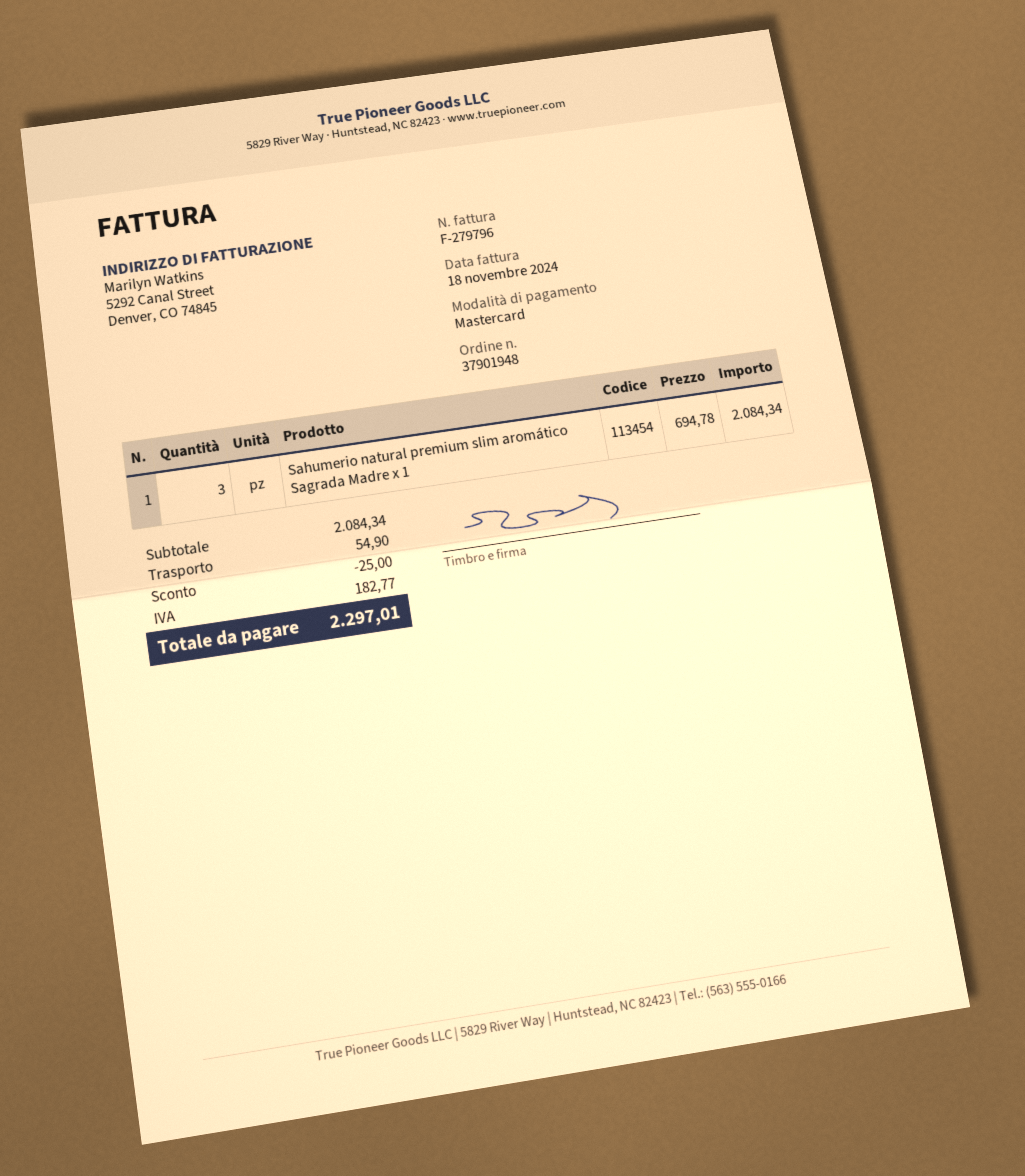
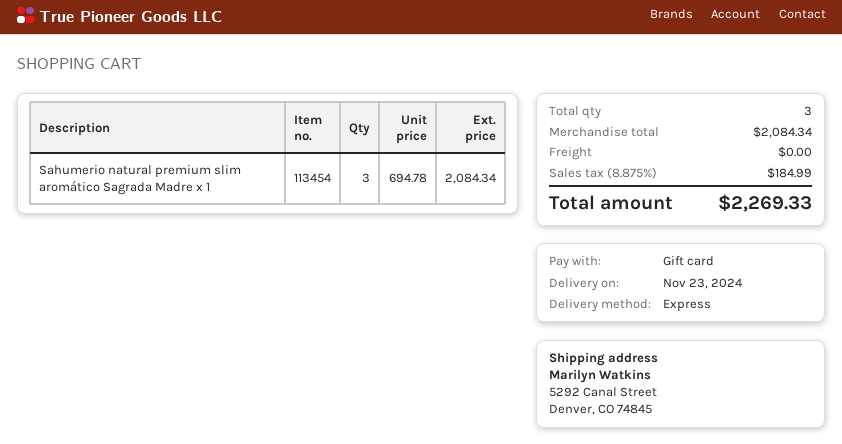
payment method: Mastercard -> gift card
discount: 25.00 -> none
shipping: 54.90 -> 0.00
tax: 182.77 -> 184.99
total: 2297.01 -> 2269.33

